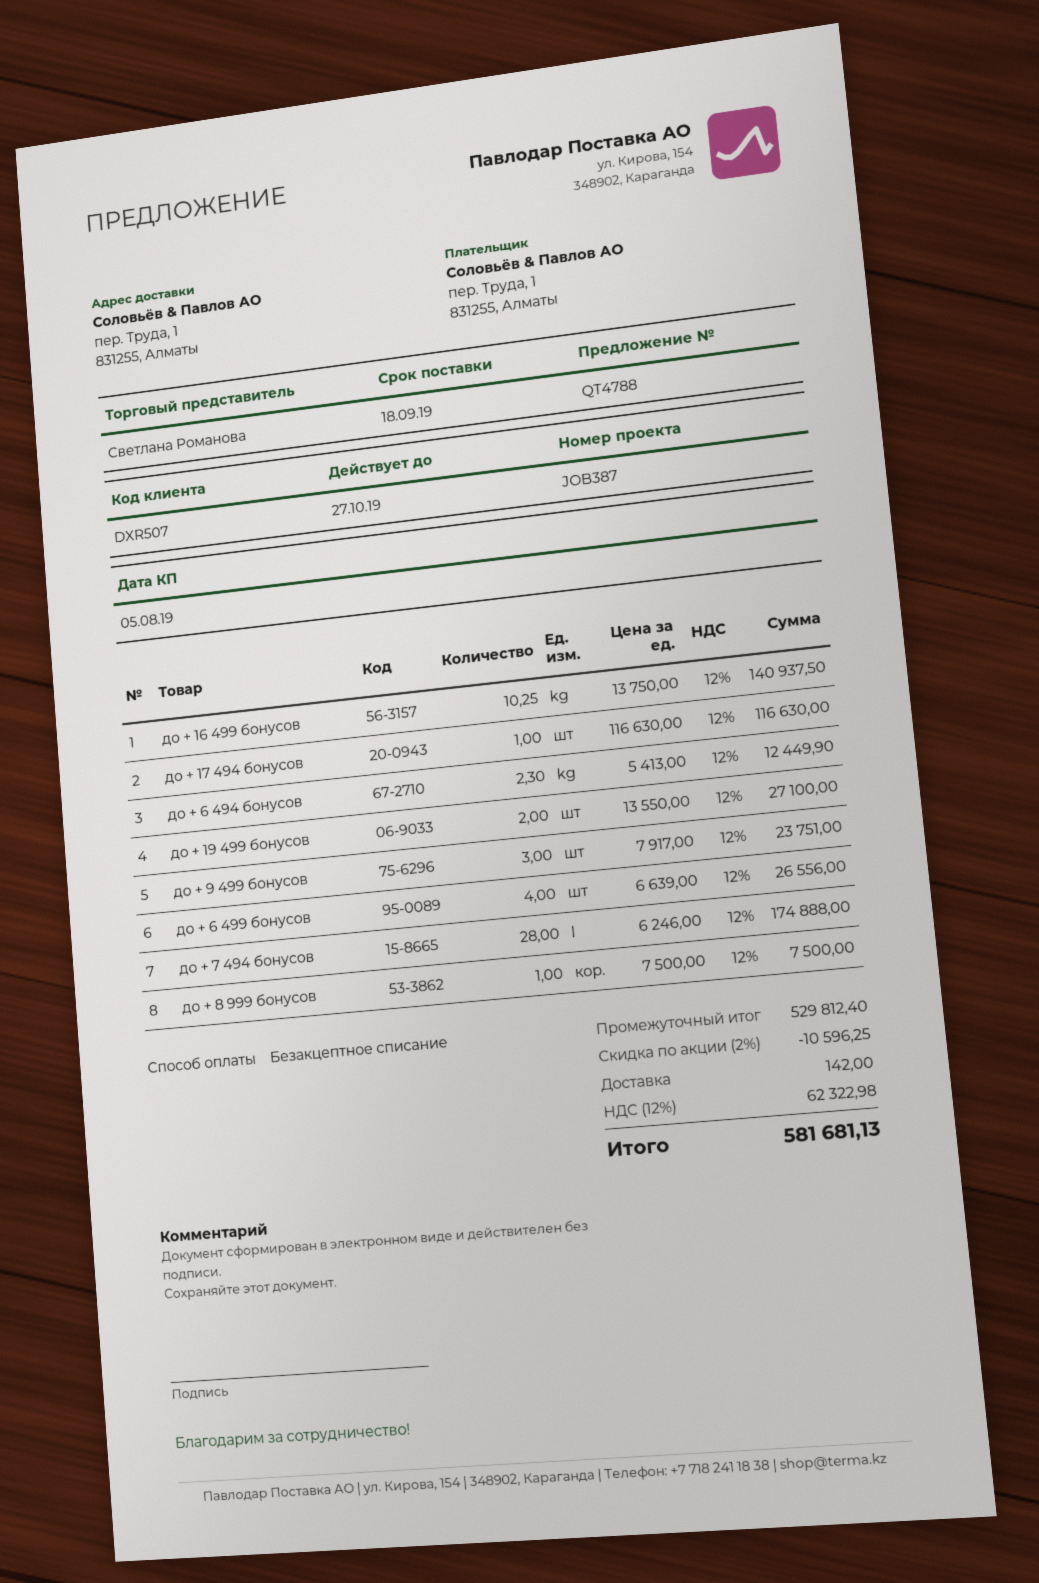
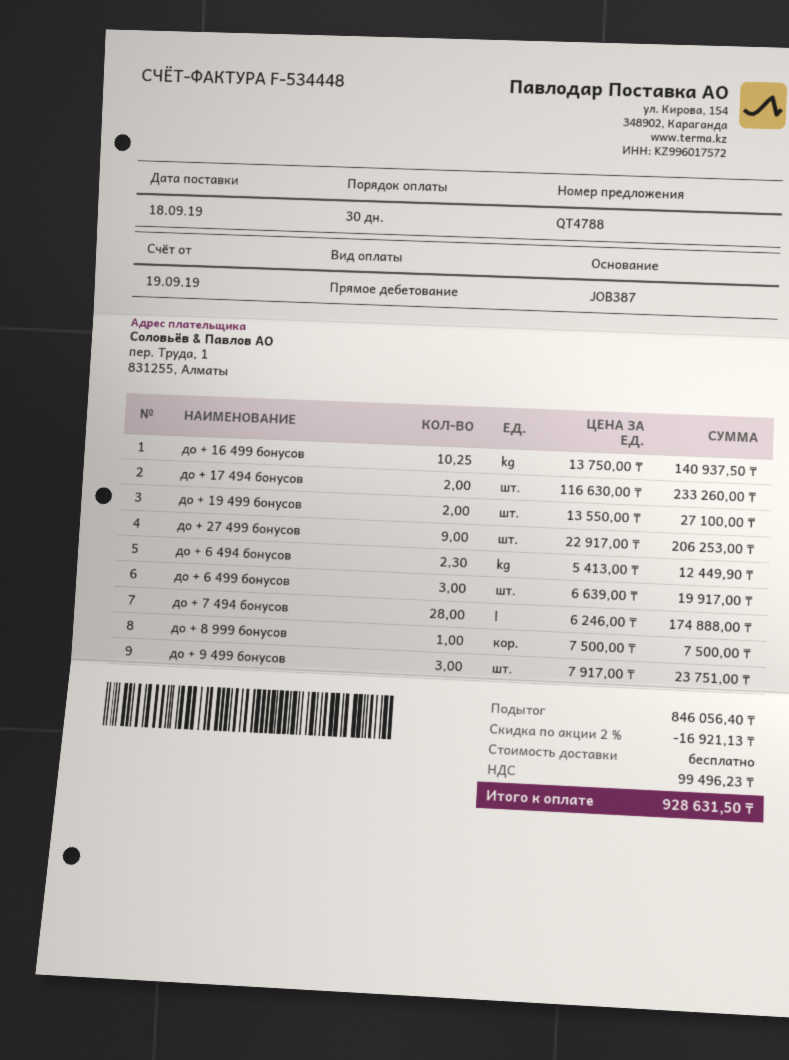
до + 17 494 бонусов: 1 x 116630.00 = 116630.00 -> 2 x 116630.00 = 233260.00
до + 6 499 бонусов: 4 x 6639.00 = 26556.00 -> 3 x 6639.00 = 19917.00
до + 27 499 бонусов: none -> 9 x 22917.00 = 206253.00
subtotal: 529812.40 -> 846056.40
discount: 2% = 10596.25 -> 2% = 16921.13
shipping: 142.00 -> 0.00
tax: 62322.98 -> 99496.23
total: 581681.13 -> 928631.50

